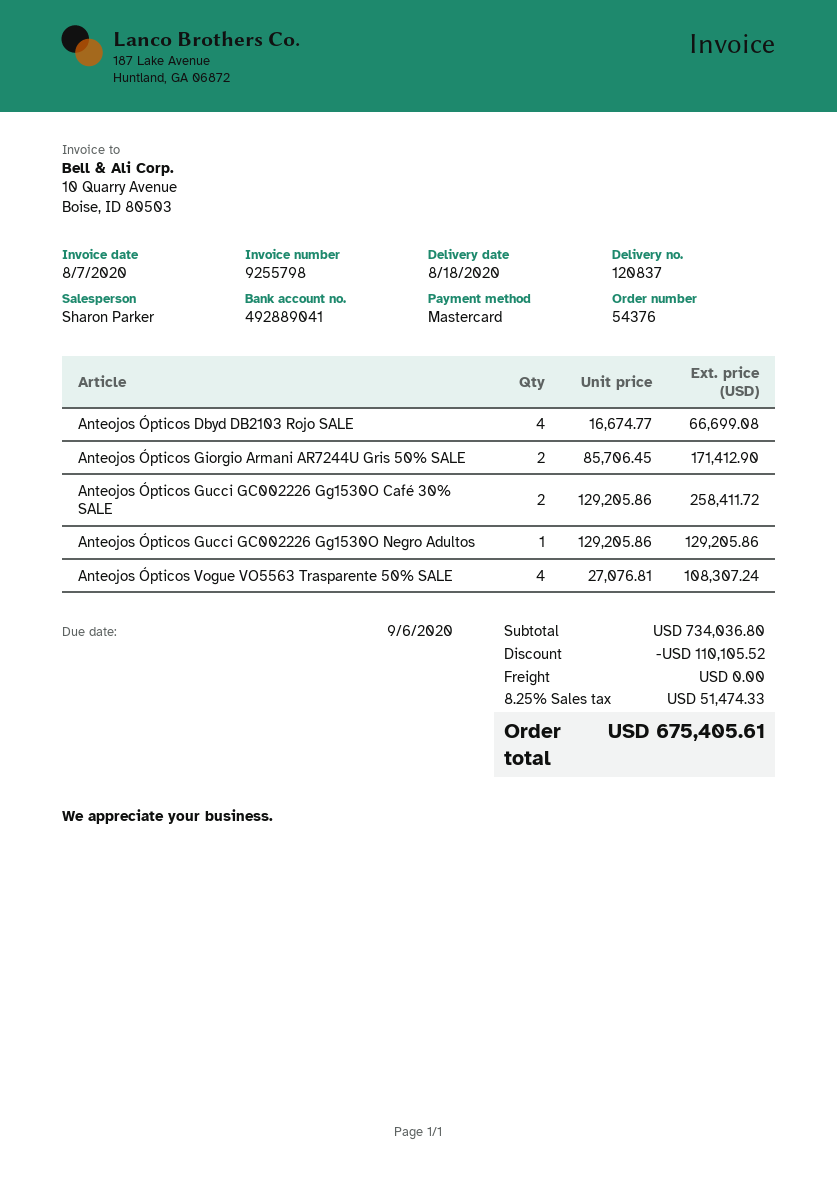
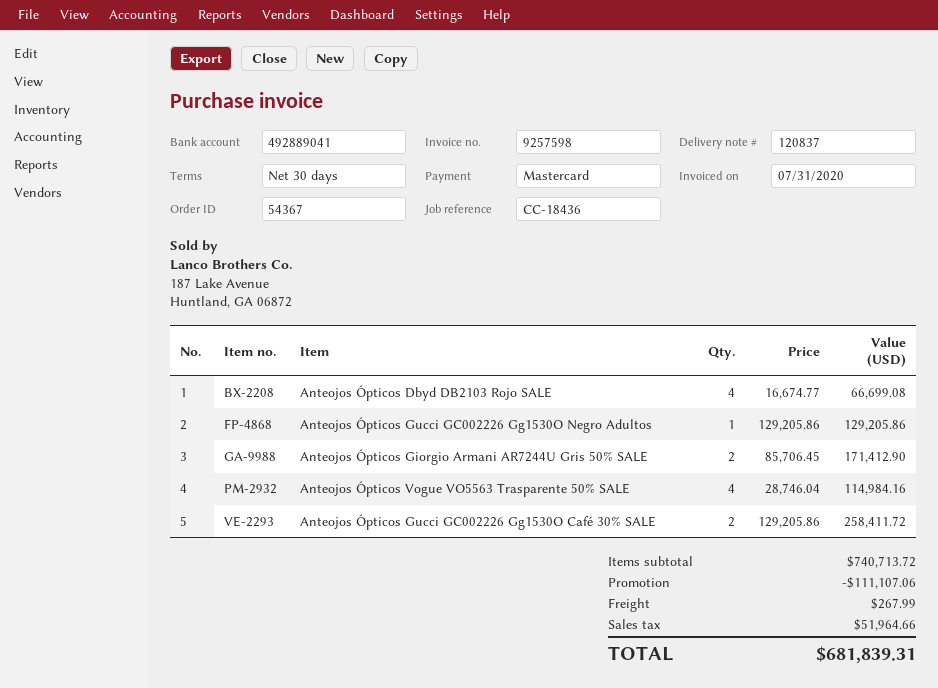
order number: 54376 -> 54367
invoice number: 9255798 -> 9257598
invoice date: 2020-08-07 -> 2020-07-31
Anteojos Ópticos Vogue VO5563 Trasparente 50% SALE: 4 x 27076.81 = 108307.24 -> 4 x 28746.04 = 114984.16
subtotal: 734036.80 -> 740713.72
discount: 110105.52 -> 111107.06
shipping: 0.00 -> 267.99
tax: 51474.33 -> 51964.66
total: 675405.61 -> 681839.31

